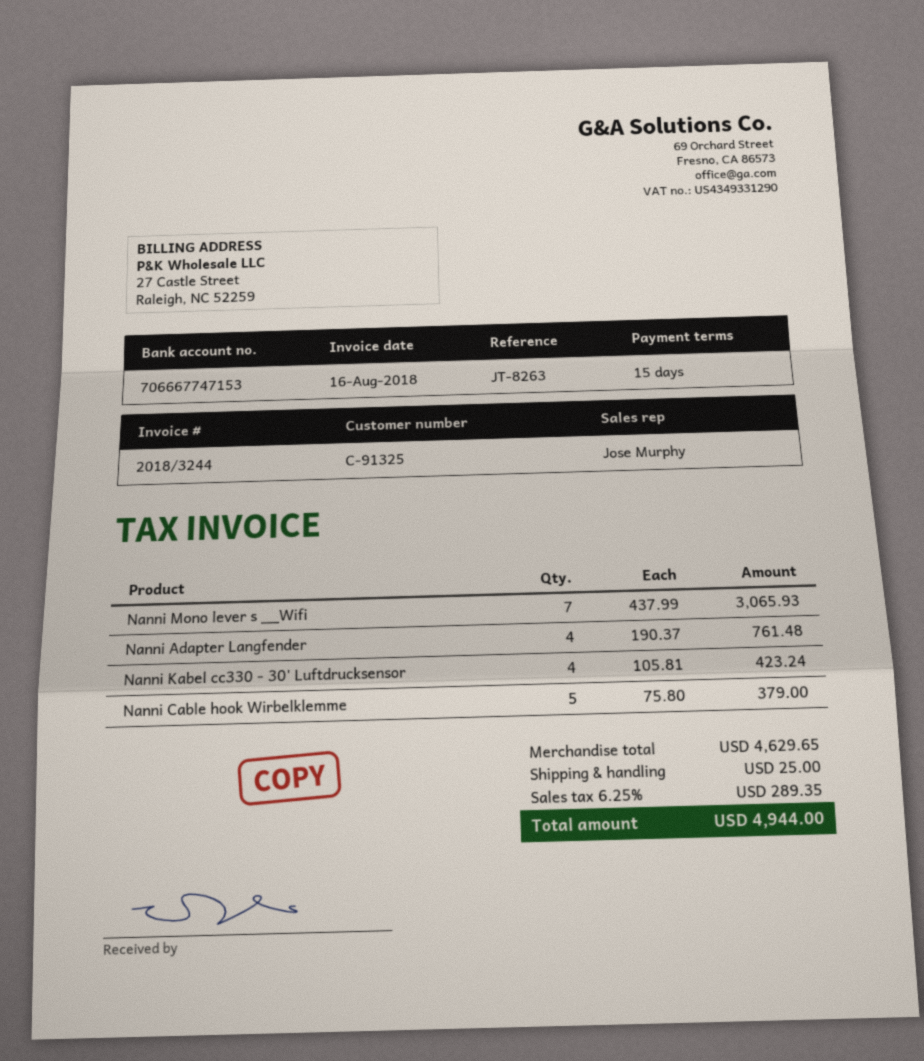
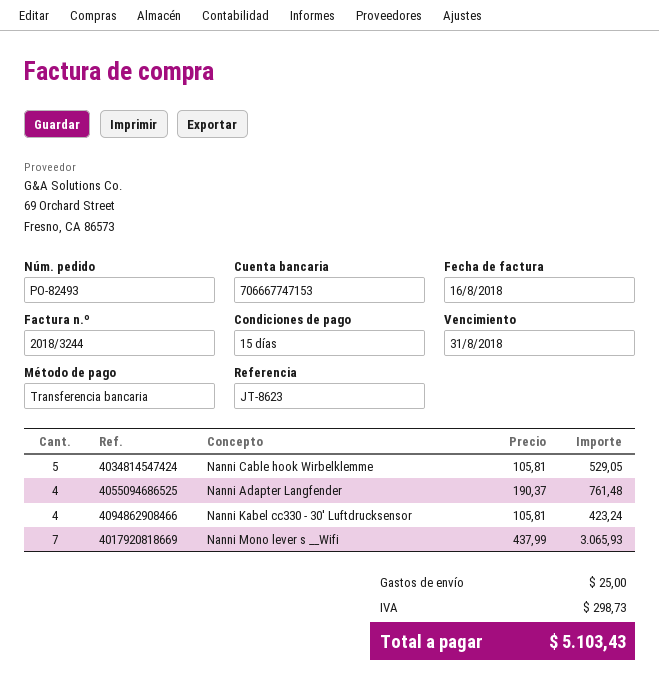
reference: JT-8263 -> JT-8623
Nanni Cable hook Wirbelklemme: 5 x 75.80 = 379.00 -> 5 x 105.81 = 529.05
tax: 289.35 -> 298.73
total: 4944.00 -> 5103.43

